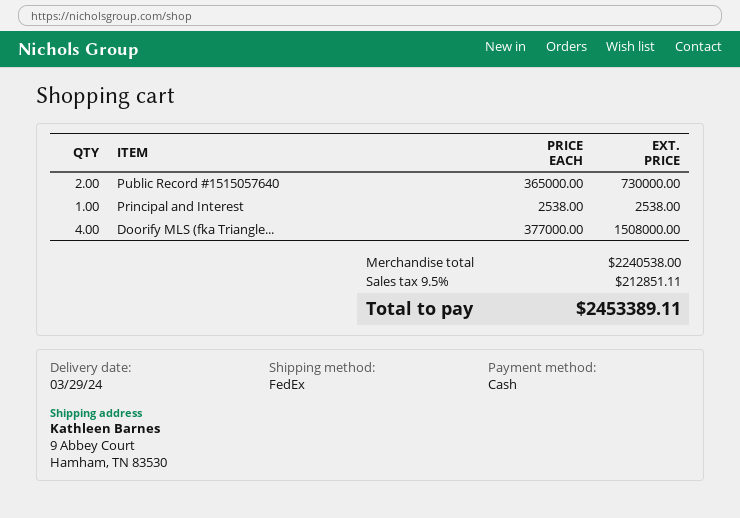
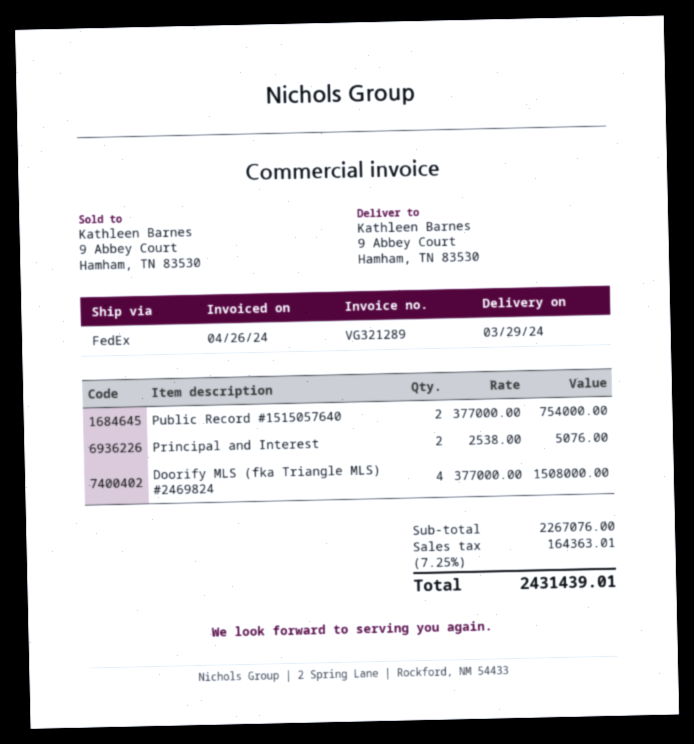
Public Record #1515057640: 2 x 365000.00 = 730000.00 -> 2 x 377000.00 = 754000.00
Principal and Interest: 1 x 2538.00 = 2538.00 -> 2 x 2538.00 = 5076.00
subtotal: 2240538.00 -> 2267076.00
tax: 9.5% = 212851.11 -> 7.25% = 164363.01
total: 2453389.11 -> 2431439.01

